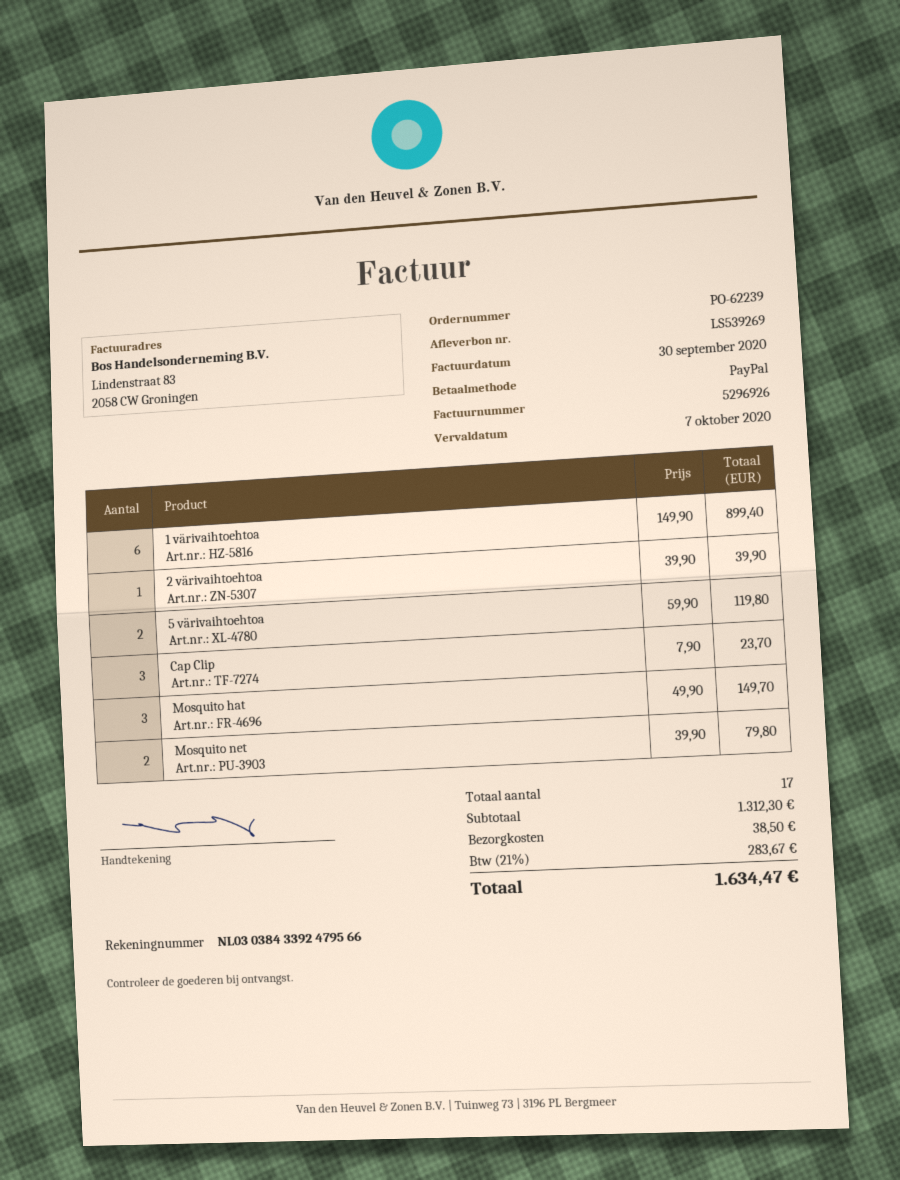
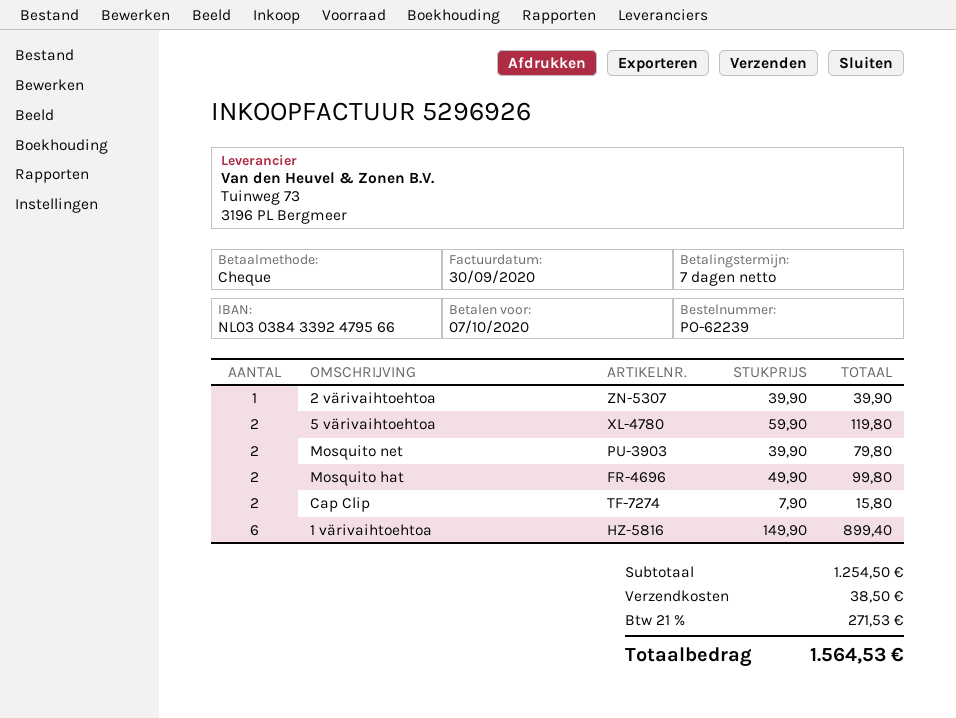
payment method: PayPal -> cheque
Cap Clip: 3 x 7.90 = 23.70 -> 2 x 7.90 = 15.80
Mosquito hat: 3 x 49.90 = 149.70 -> 2 x 49.90 = 99.80
subtotal: 1312.30 -> 1254.50
tax: 21% = 283.67 -> 21% = 271.53
total: 1634.47 -> 1564.53

